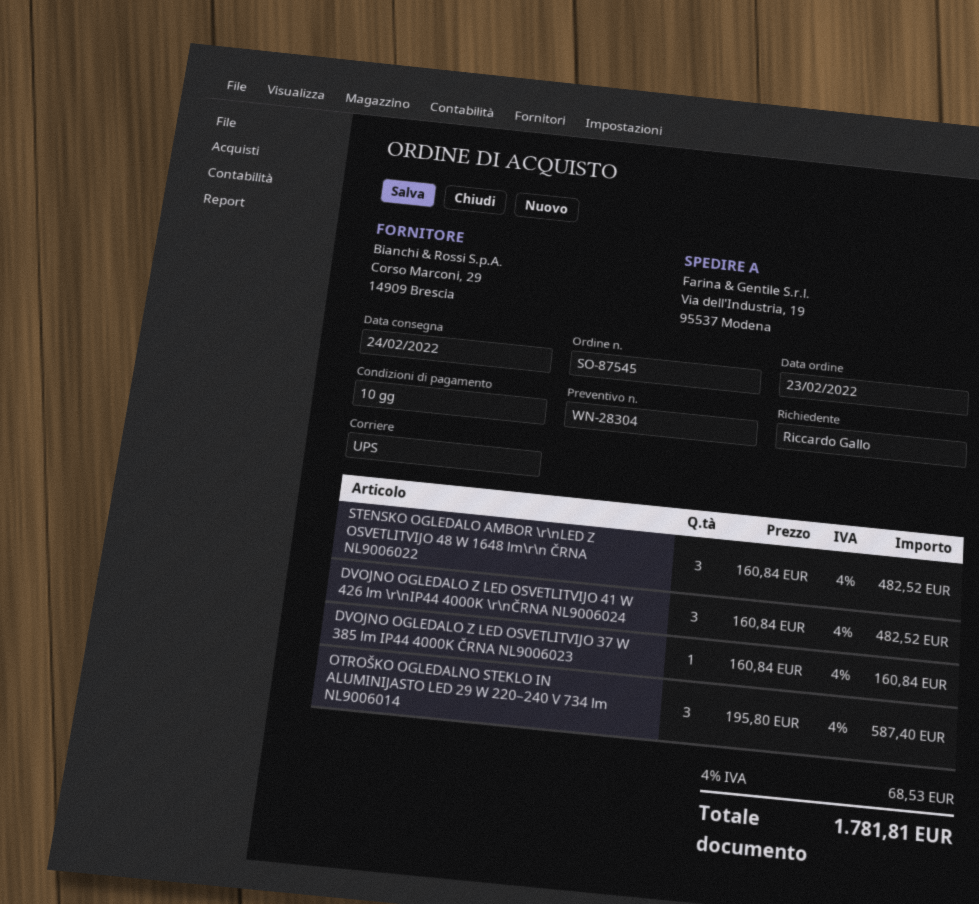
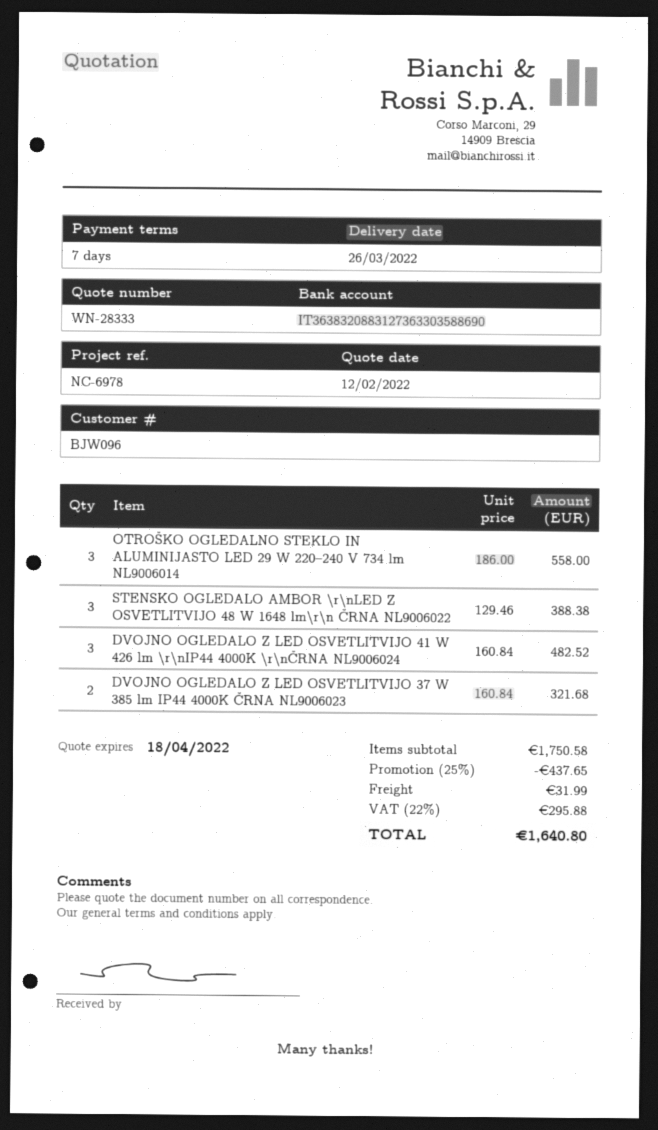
quote number: WN-28304 -> WN-28333
delivery date: 2022-02-24 -> 2022-03-26
payment terms: 10 days -> 7 days
STENSKO OGLEDALO AMBOR \r\nLED Z OSVETLITVIJO 48 W 1648 lm\r\n ČRNA NL9006022: 3 x 160.84 = 482.52 -> 3 x 129.46 = 388.38
DVOJNO OGLEDALO Z LED OSVETLITVIJO 37 W 385 lm IP44 4000K ČRNA NL9006023: 1 x 160.84 = 160.84 -> 2 x 160.84 = 321.68
OTROŠKO OGLEDALNO STEKLO IN ALUMINIJASTO LED 29 W 220–240 V 734 lm NL9006014: 3 x 195.80 = 587.40 -> 3 x 186.00 = 558.00
discount: none -> 25% = 437.65
shipping: none -> 31.99
tax: 4% = 68.53 -> 22% = 295.88
total: 1781.81 -> 1640.80

